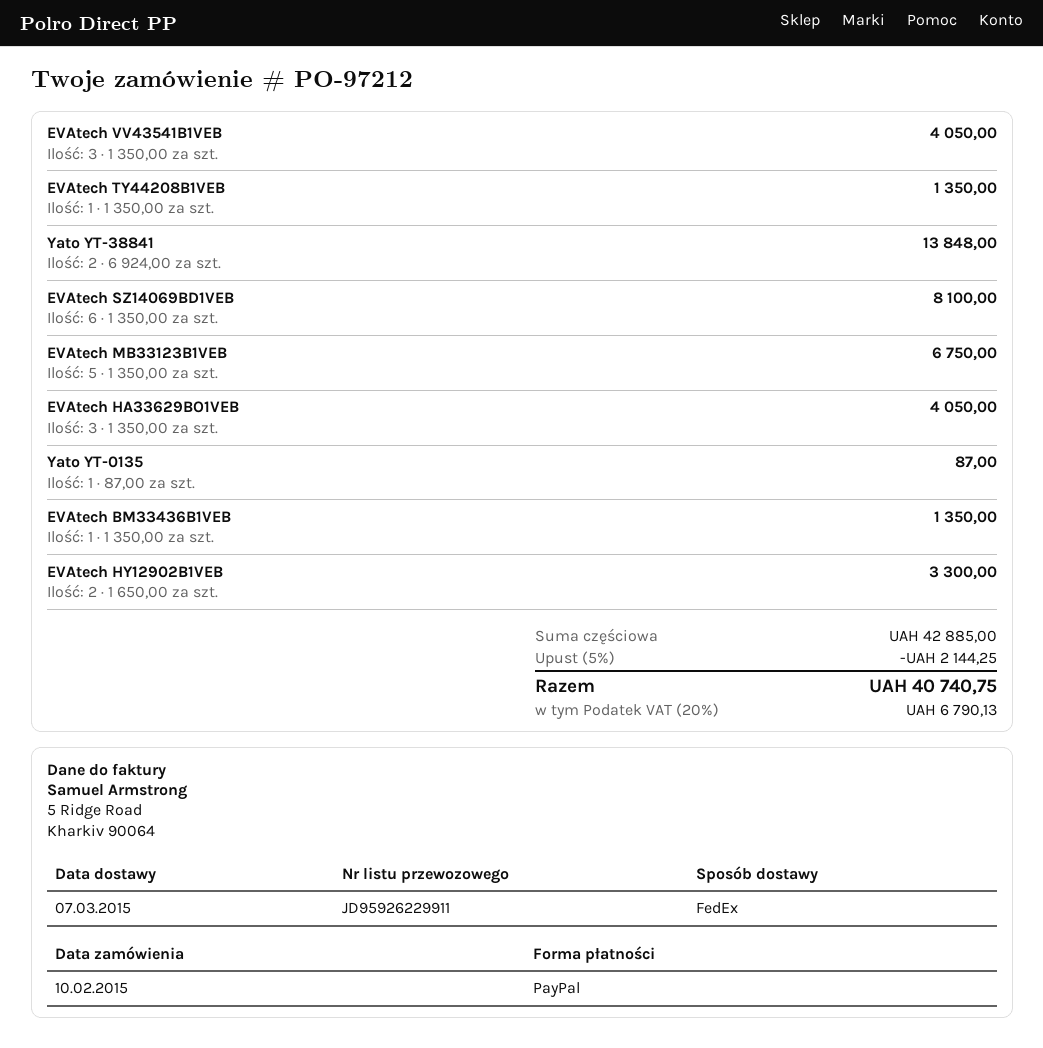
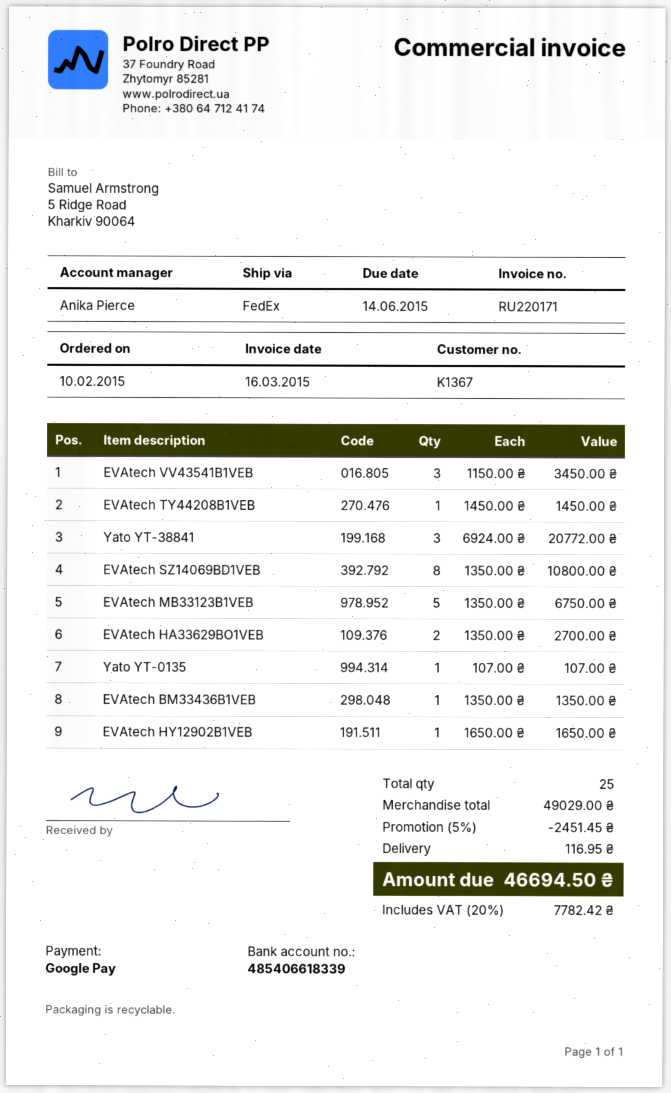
payment method: PayPal -> Google Pay
EVAtech VV43541B1VEB: 3 x 1350.00 = 4050.00 -> 3 x 1150.00 = 3450.00
EVAtech TY44208B1VEB: 1 x 1350.00 = 1350.00 -> 1 x 1450.00 = 1450.00
Yato YT-38841: 2 x 6924.00 = 13848.00 -> 3 x 6924.00 = 20772.00
EVAtech SZ14069BD1VEB: 6 x 1350.00 = 8100.00 -> 8 x 1350.00 = 10800.00
EVAtech HA33629BO1VEB: 3 x 1350.00 = 4050.00 -> 2 x 1350.00 = 2700.00
Yato YT-0135: 1 x 87.00 = 87.00 -> 1 x 107.00 = 107.00
EVAtech HY12902B1VEB: 2 x 1650.00 = 3300.00 -> 1 x 1650.00 = 1650.00
subtotal: 42885.00 -> 49029.00
discount: 5% = 2144.25 -> 5% = 2451.45
shipping: none -> 116.95
tax: 20% = 6790.13 -> 20% = 7782.42
total: 40740.75 -> 46694.50

